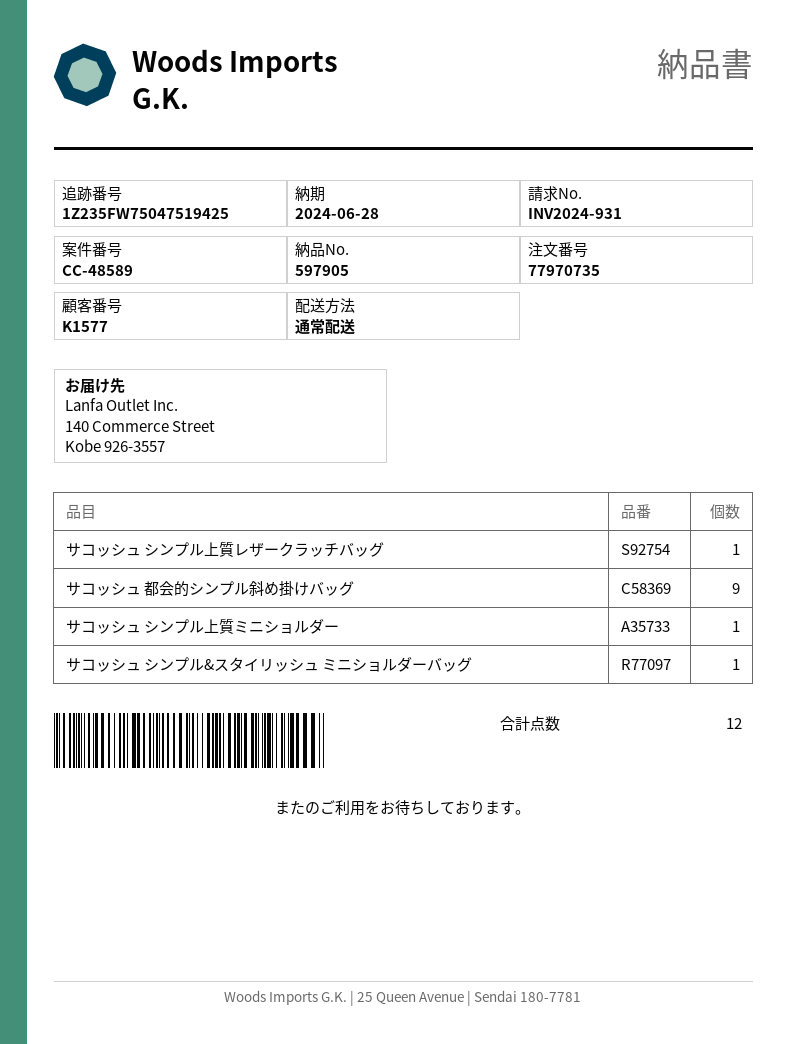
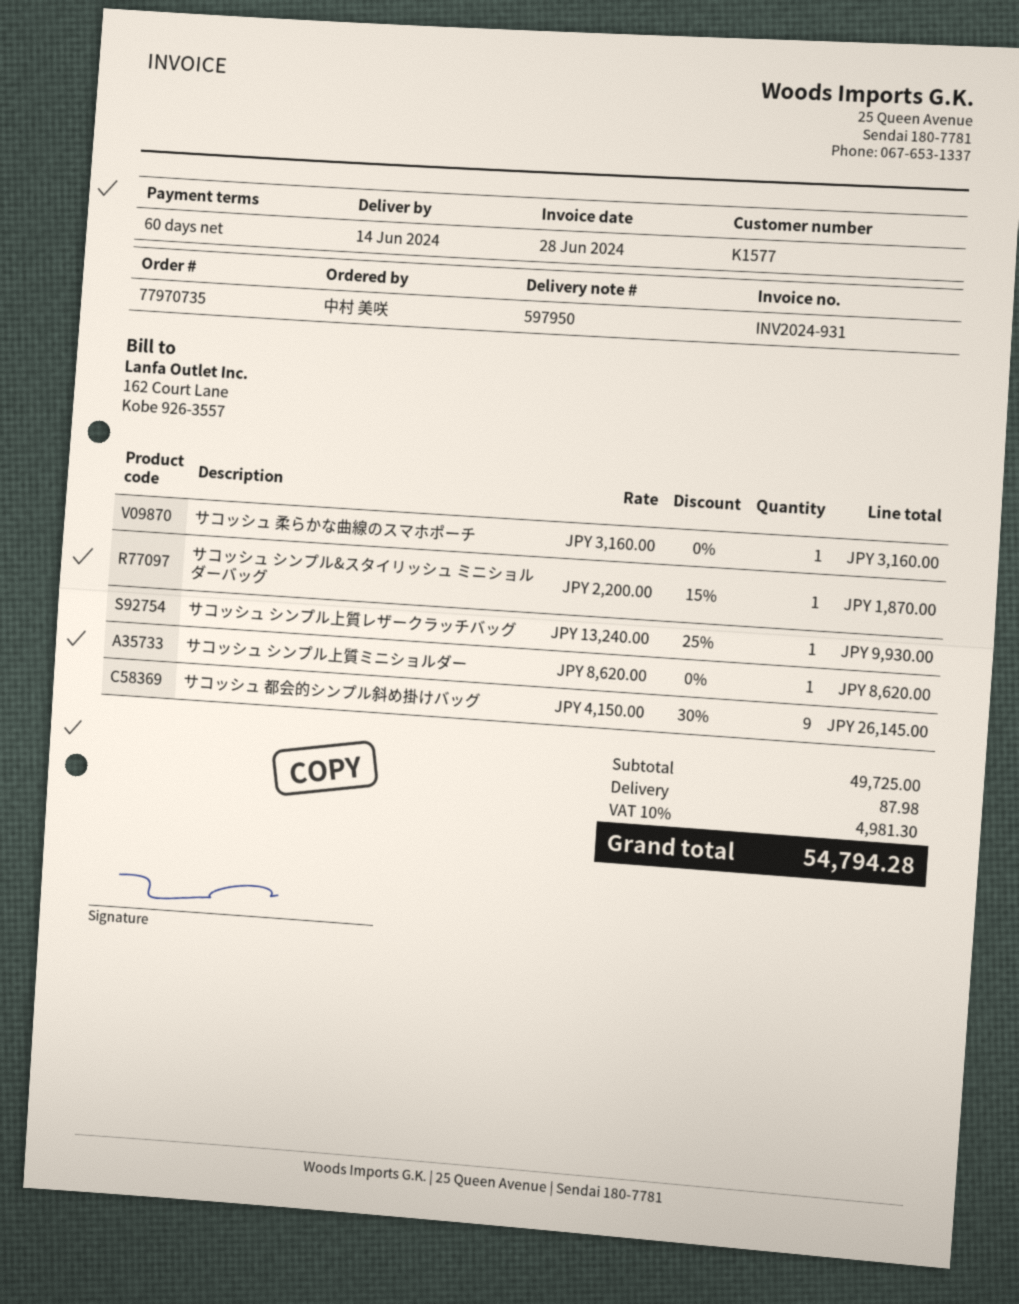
delivery note number: 597905 -> 597950
delivery date: 2024-06-28 -> 2024-06-14
サコッシュ 柔らかな曲線のスマホポーチ: none -> 1

